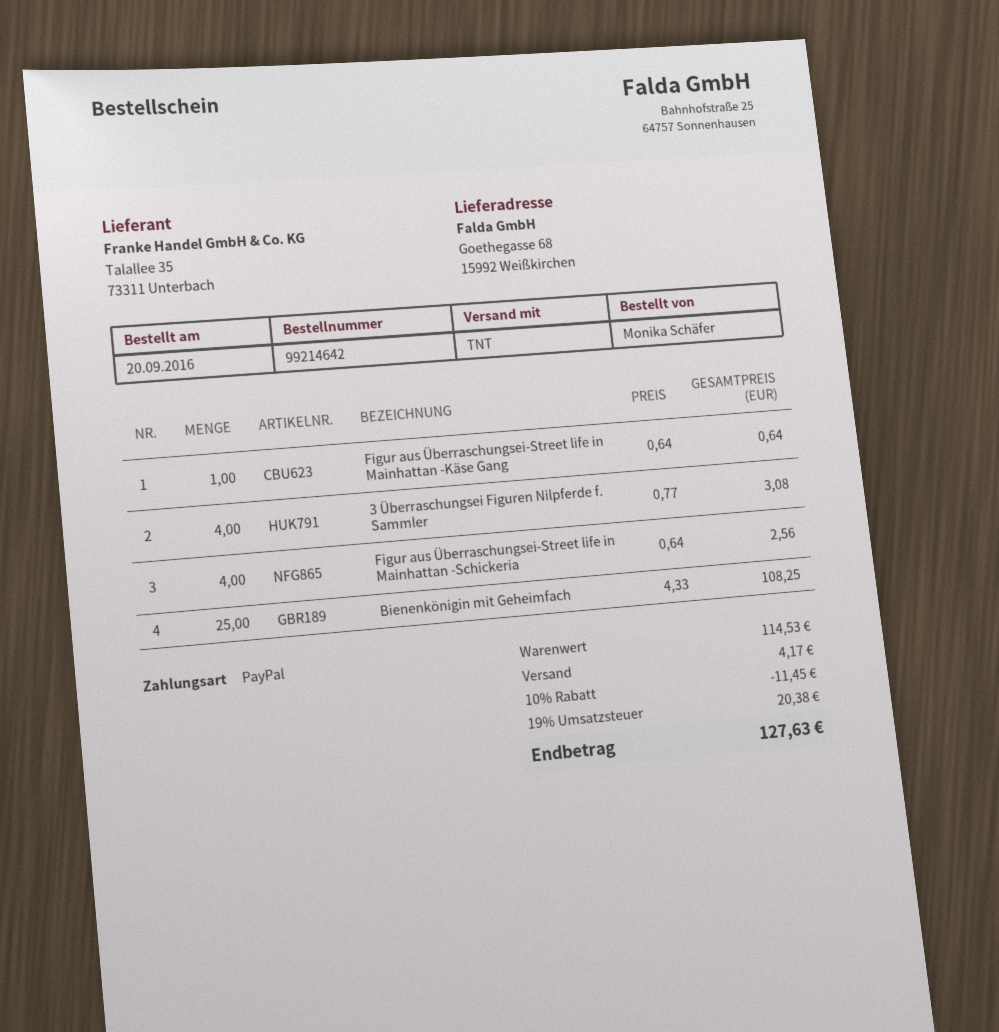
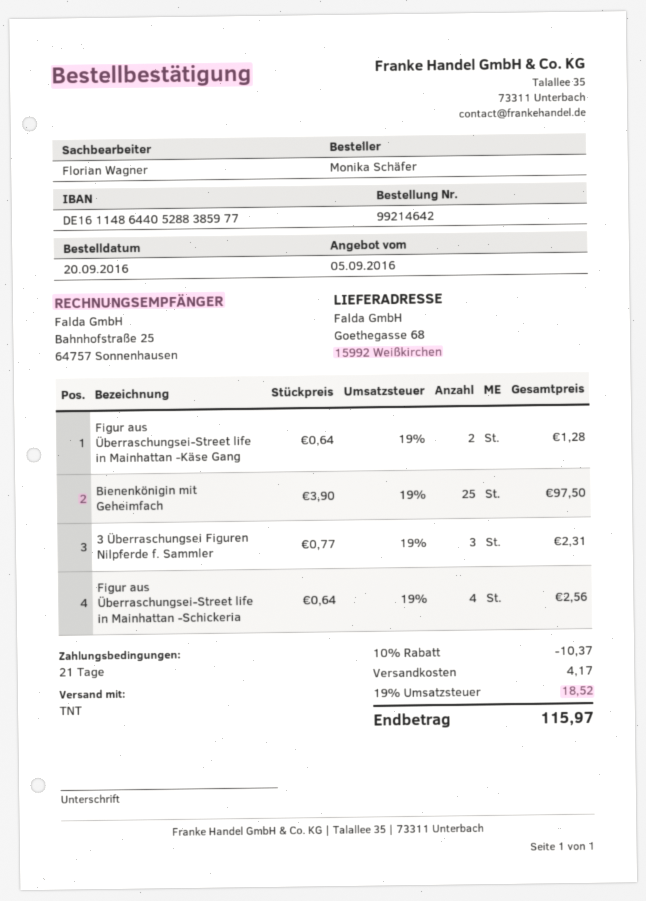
Figur aus Überraschungsei-Street life in Mainhattan -Käse Gang: 1 x 0.64 = 0.64 -> 2 x 0.64 = 1.28
3 Überraschungsei Figuren Nilpferde f. Sammler: 4 x 0.77 = 3.08 -> 3 x 0.77 = 2.31
Bienenkönigin mit Geheimfach: 25 x 4.33 = 108.25 -> 25 x 3.90 = 97.50
discount: 10% = 11.45 -> 10% = 10.37
tax: 19% = 20.38 -> 19% = 18.52
total: 127.63 -> 115.97

